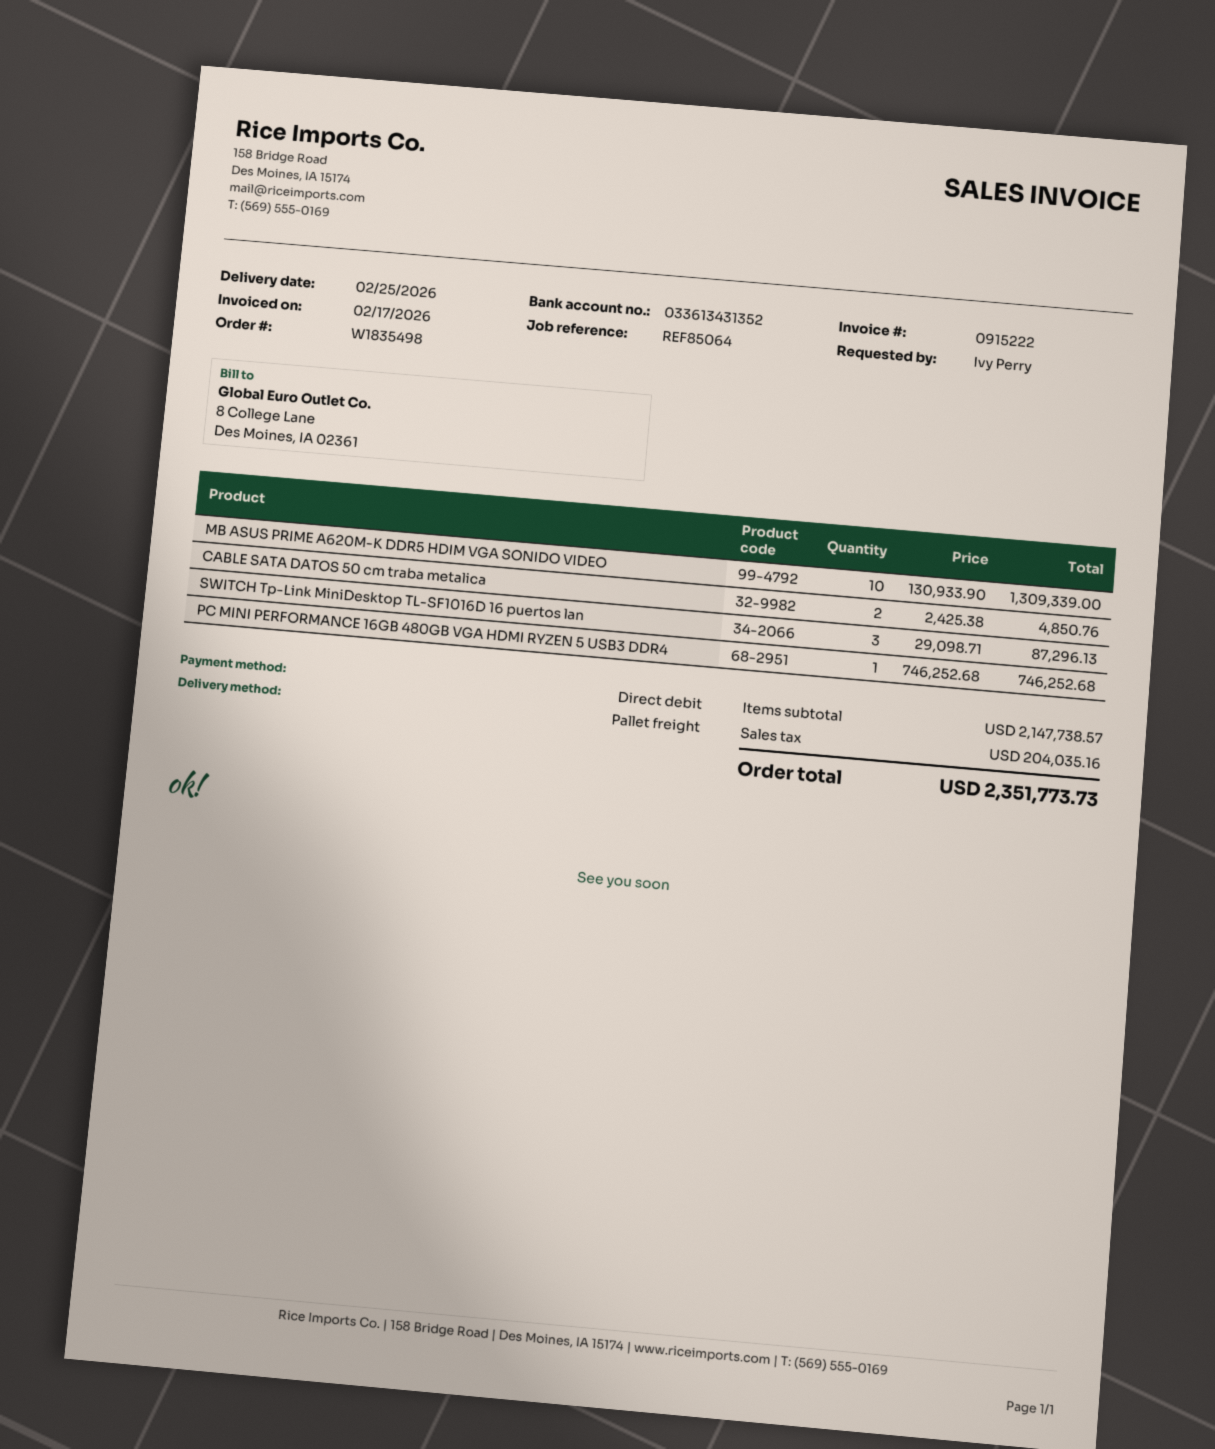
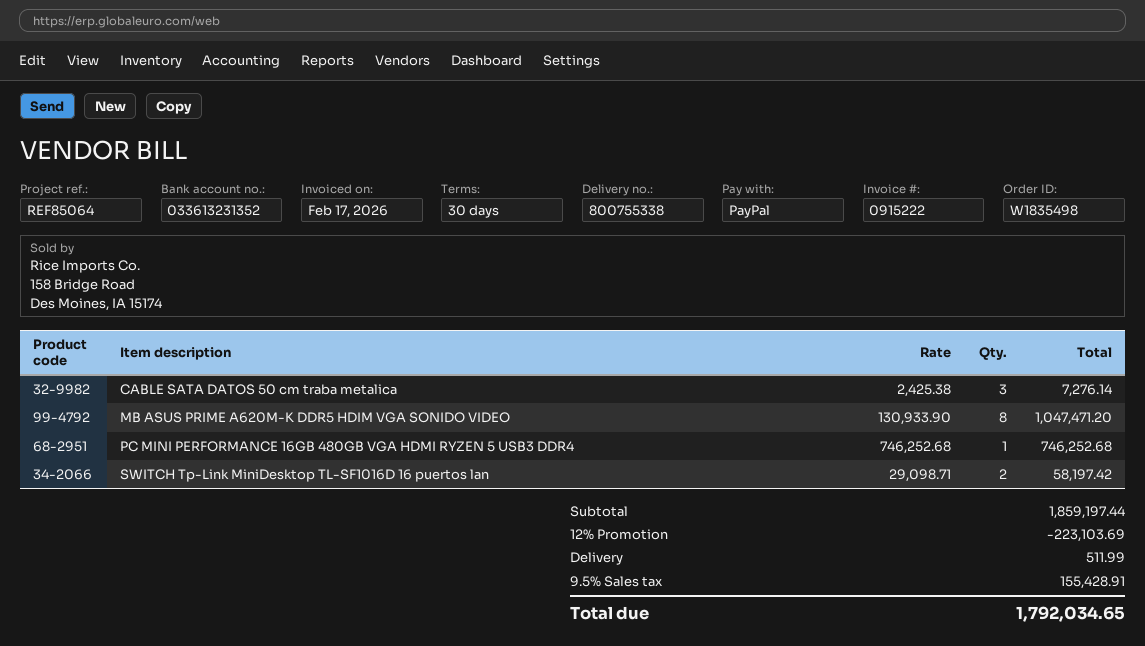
payment method: direct debit -> PayPal
bank account: 033613431352 -> 033613231352
MB ASUS PRIME A620M-K DDR5 HDIM VGA SONIDO VIDEO: 10 x 130933.90 = 1309339.00 -> 8 x 130933.90 = 1047471.20
CABLE SATA DATOS 50 cm traba metalica: 2 x 2425.38 = 4850.76 -> 3 x 2425.38 = 7276.14
SWITCH Tp-Link MiniDesktop TL-SF1016D 16 puertos lan: 3 x 29098.71 = 87296.13 -> 2 x 29098.71 = 58197.42
subtotal: 2147738.57 -> 1859197.44
discount: none -> 12% = 223103.69
shipping: none -> 511.99
tax: 204035.16 -> 155428.91
total: 2351773.73 -> 1792034.65

